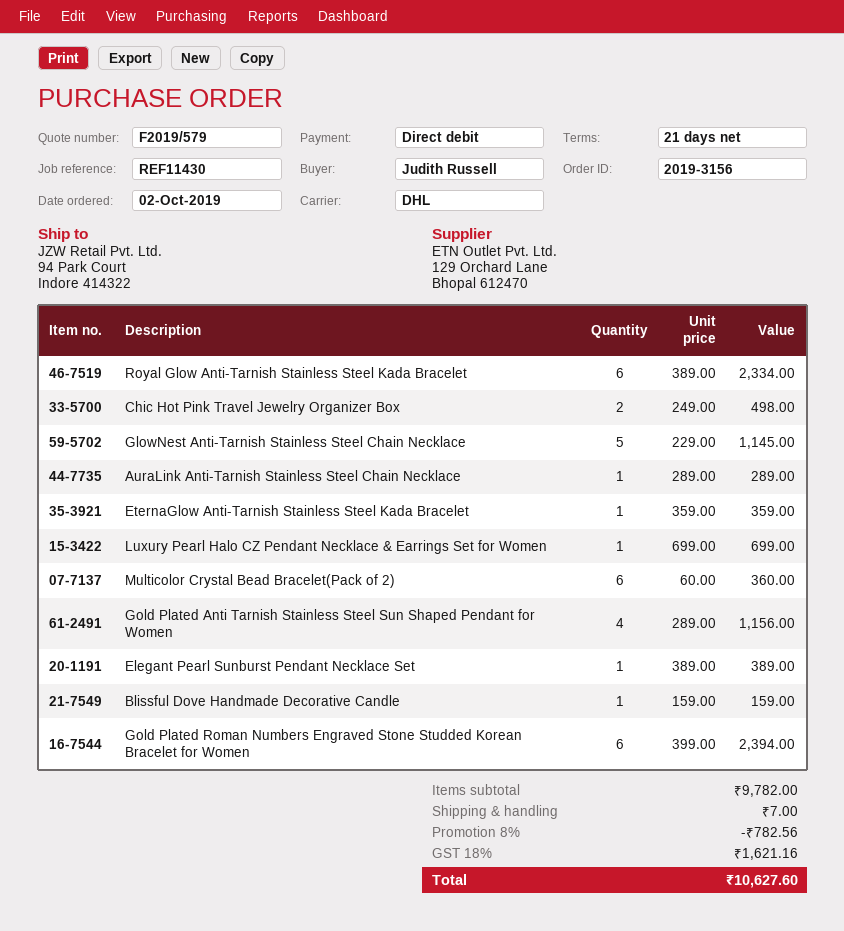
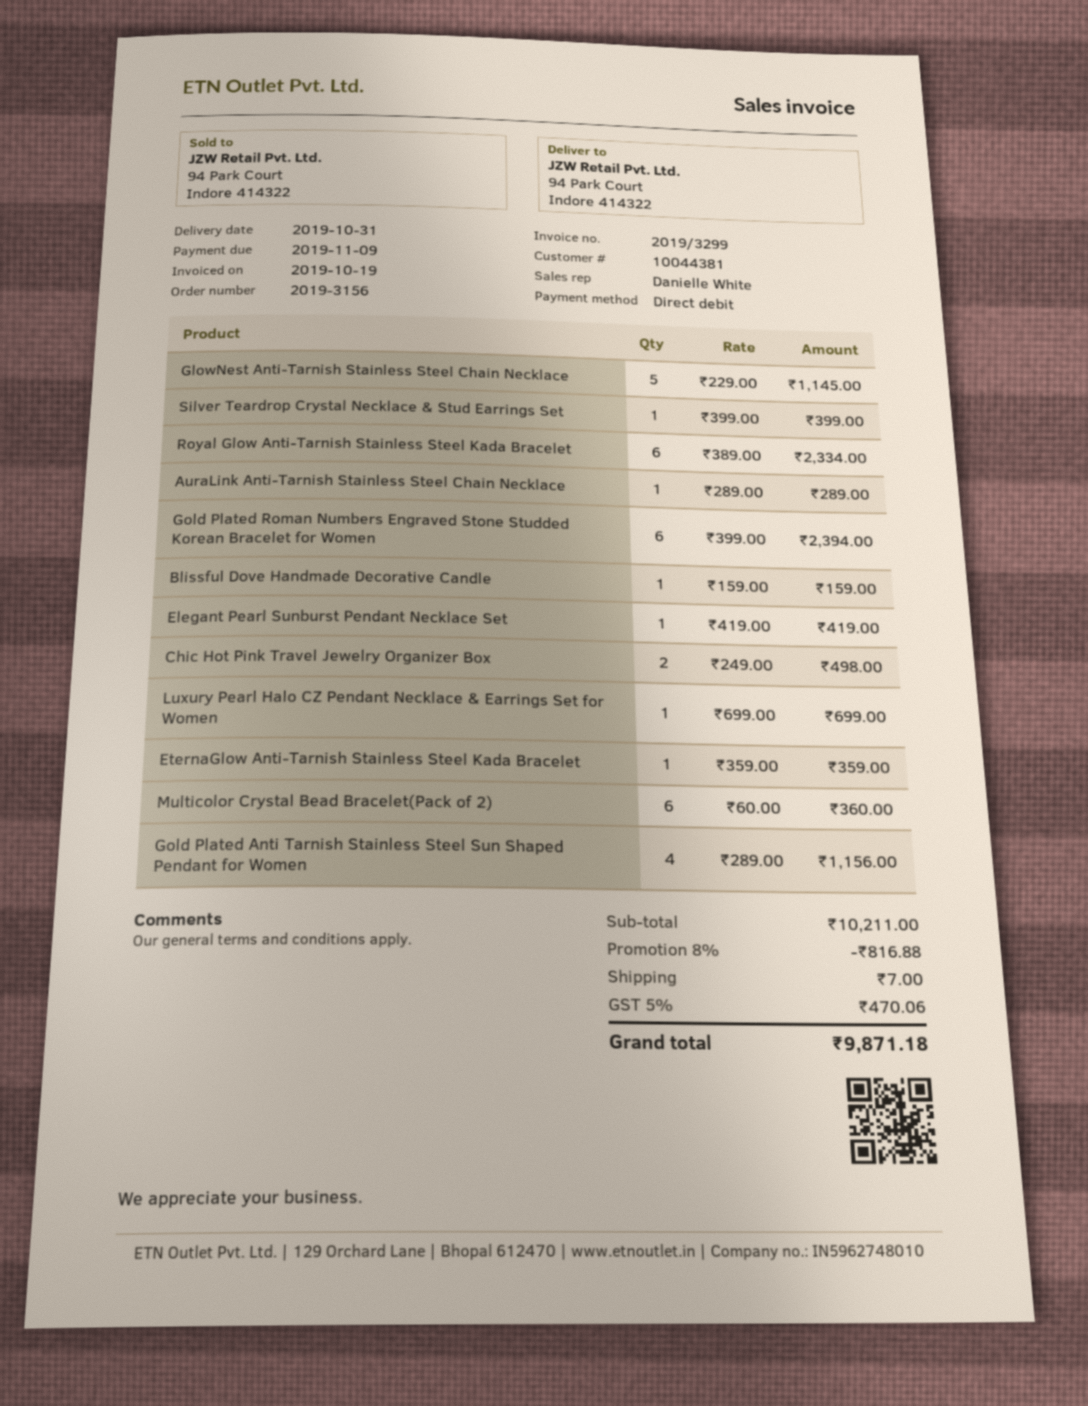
Elegant Pearl Sunburst Pendant Necklace Set: 1 x 389.00 = 389.00 -> 1 x 419.00 = 419.00
Silver Teardrop Crystal Necklace & Stud Earrings Set: none -> 1 x 399.00 = 399.00
subtotal: 9782.00 -> 10211.00
discount: 8% = 782.56 -> 8% = 816.88
tax: 18% = 1621.16 -> 5% = 470.06
total: 10627.60 -> 9871.18

